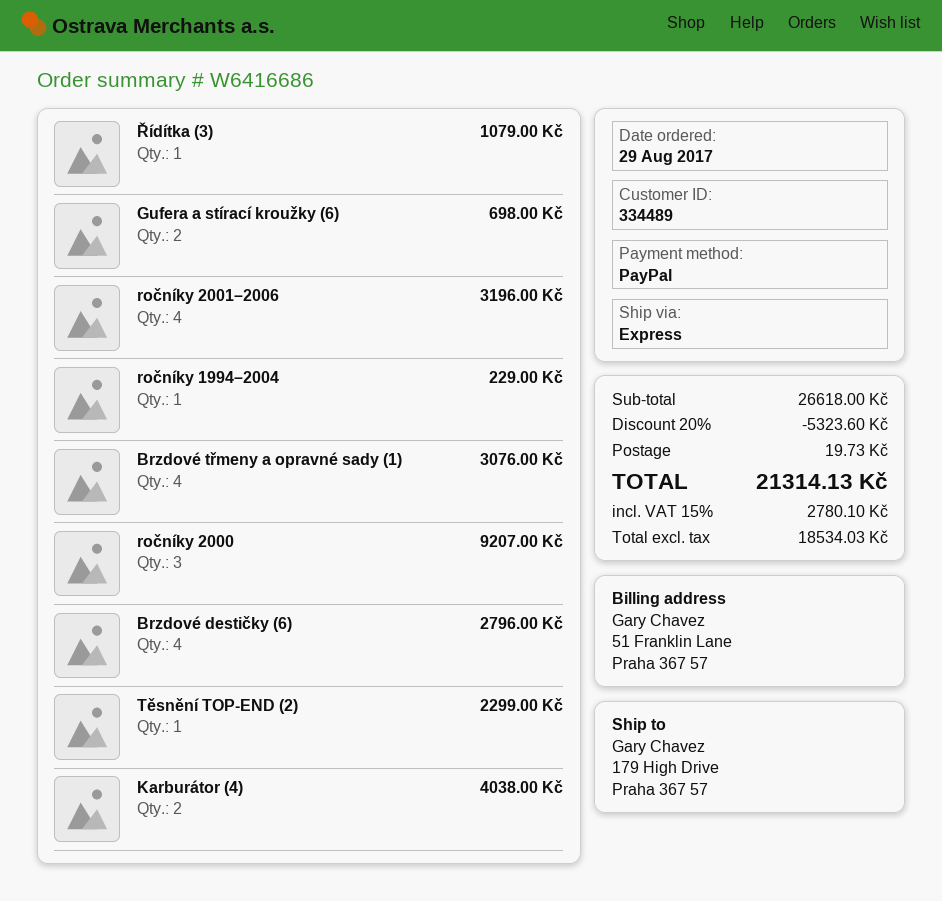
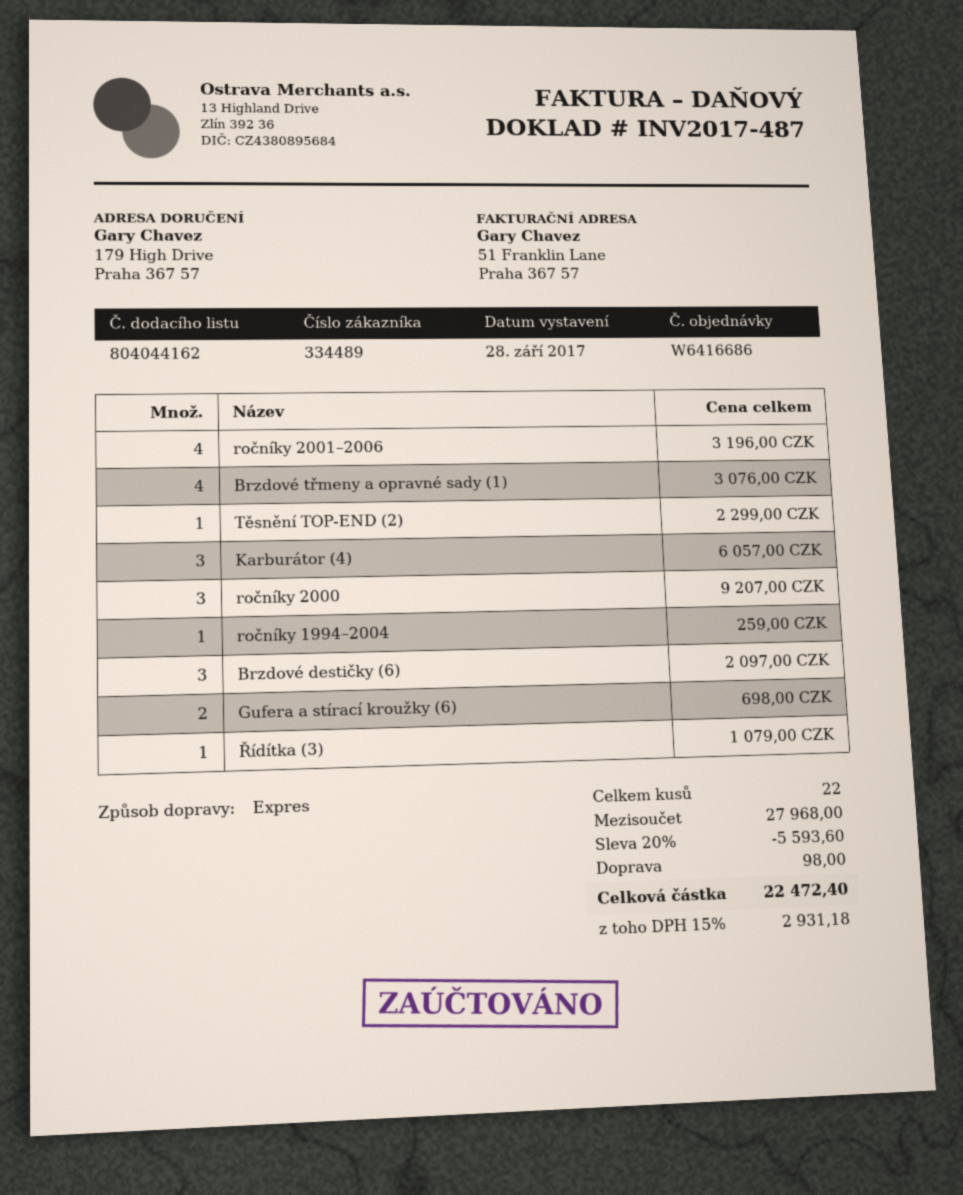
ročníky 1994–2004: 1 for 229.00 -> 1 for 259.00
Brzdové destičky (6): 4 for 2796.00 -> 3 for 2097.00
Karburátor (4): 2 for 4038.00 -> 3 for 6057.00
subtotal: 26618.00 -> 27968.00
discount: 20% = 5323.60 -> 20% = 5593.60
shipping: 19.73 -> 98.00
tax: 15% = 2780.10 -> 15% = 2931.18
total: 21314.13 -> 22472.40

